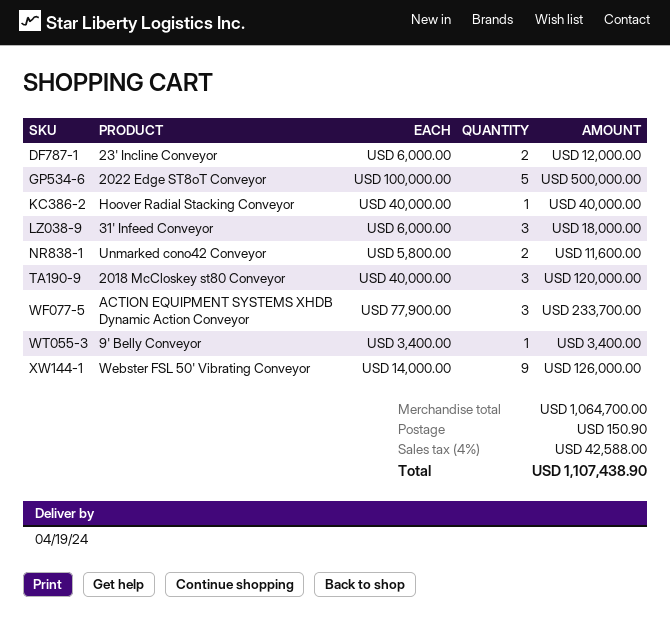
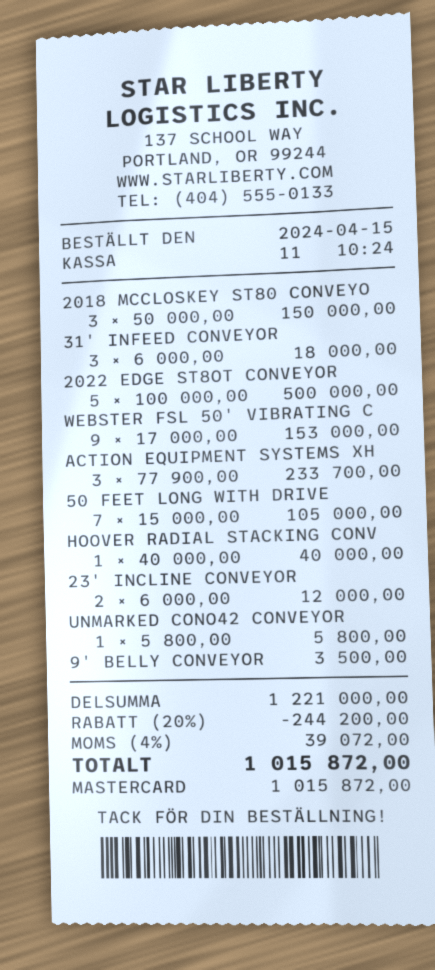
Unmarked cono42 Conveyor: 2 x 5800.00 = 11600.00 -> 1 x 5800.00 = 5800.00
2018 McCloskey st80 Conveyor: 3 x 40000.00 = 120000.00 -> 3 x 50000.00 = 150000.00
9' Belly Conveyor: 1 x 3400.00 = 3400.00 -> 1 x 3500.00 = 3500.00
Webster FSL 50' Vibrating Conveyor: 9 x 14000.00 = 126000.00 -> 9 x 17000.00 = 153000.00
50 FEET LONG WITH DRIVE: none -> 7 x 15000.00 = 105000.00
subtotal: 1064700.00 -> 1221000.00
discount: none -> 20% = 244200.00
shipping: 150.90 -> none
tax: 4% = 42588.00 -> 4% = 39072.00
total: 1107438.90 -> 1015872.00

